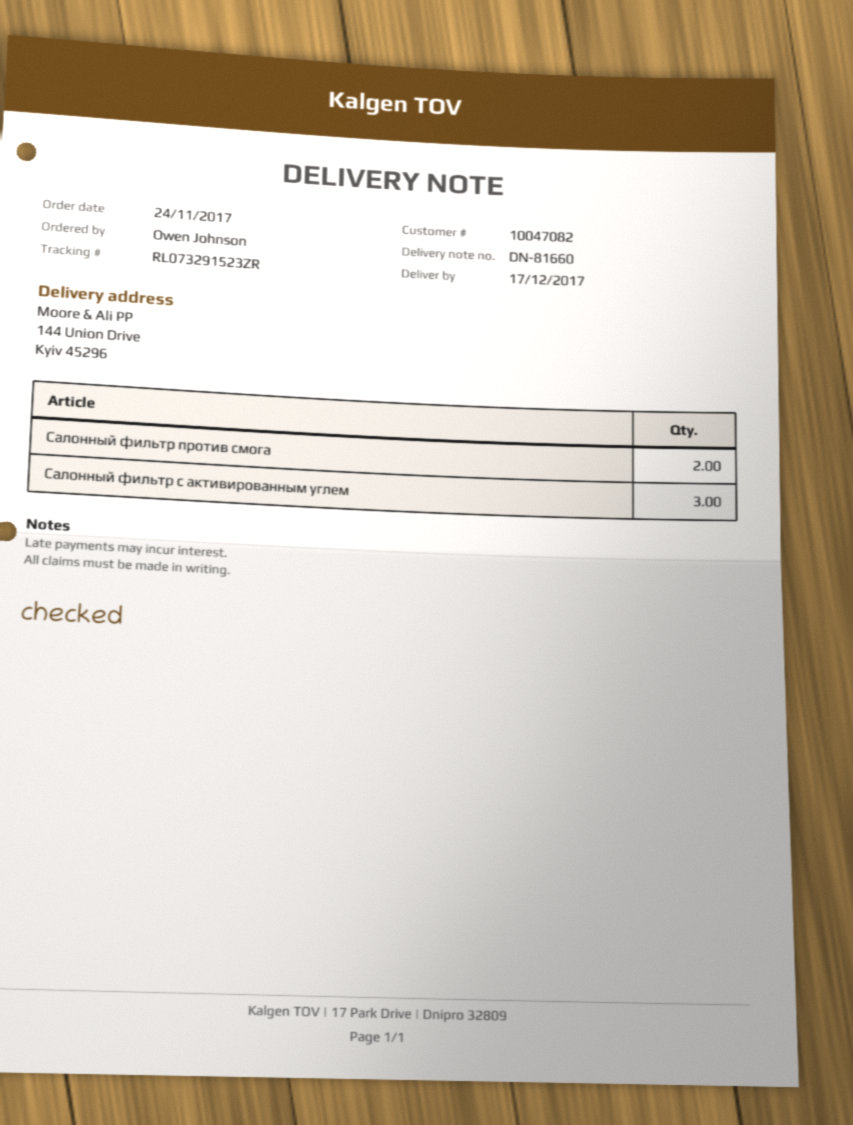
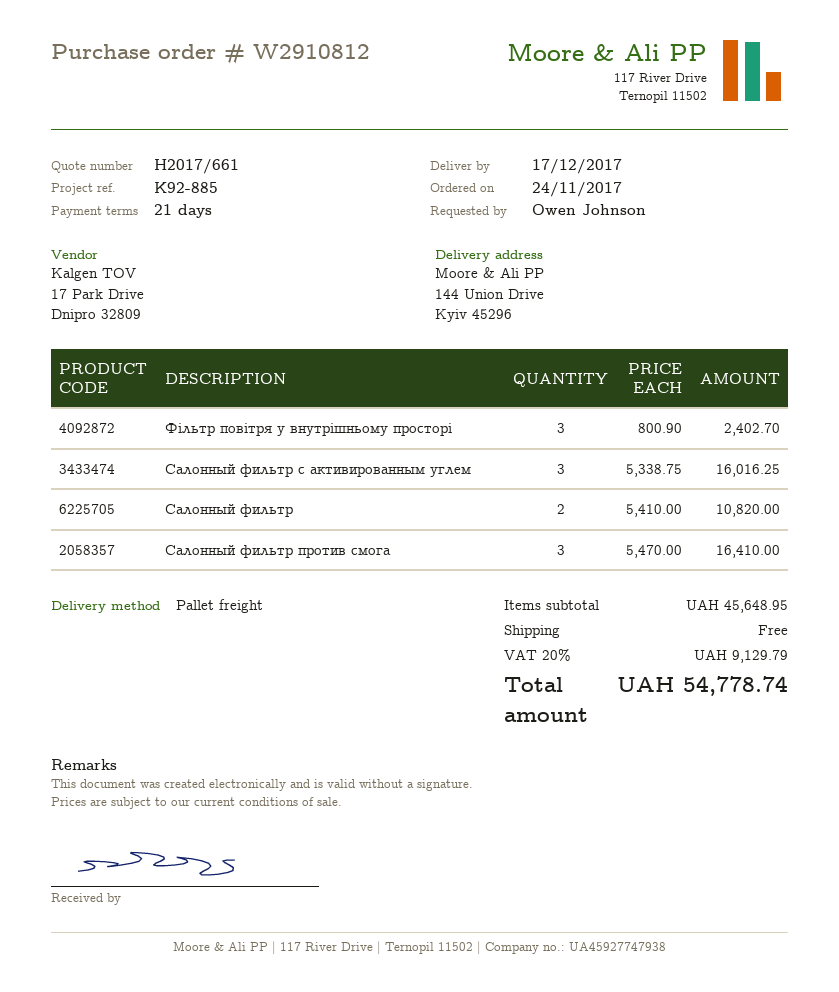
Салонный фильтр против смога: 2 -> 3
Фільтр повітря у внутрішньому просторі: none -> 3
Салонный фильтр: none -> 2

